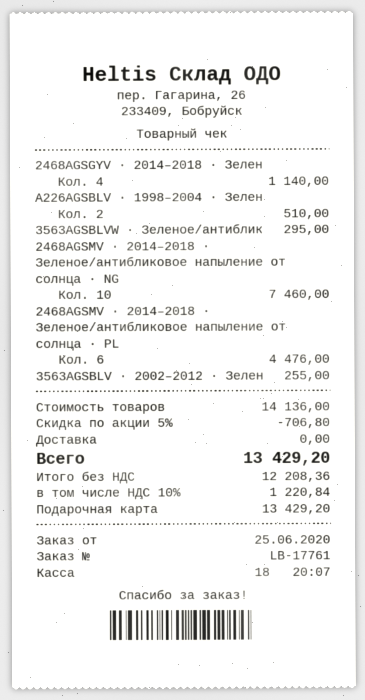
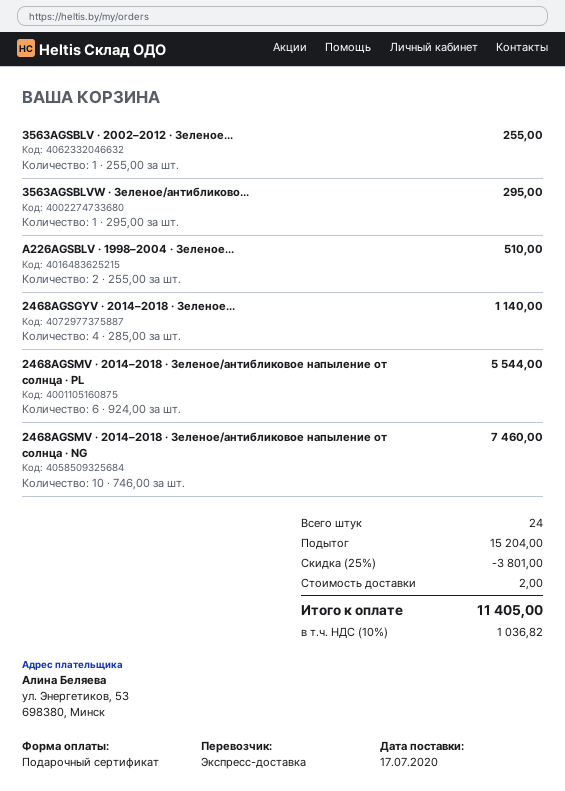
2468AGSMV · 2014–2018 · Зеленое/антибликовое напыление от солнца · PL: 6 for 4476.00 -> 6 for 5544.00
subtotal: 14136.00 -> 15204.00
discount: 5% = 706.80 -> 25% = 3801.00
shipping: 0.00 -> 2.00
tax: 10% = 1220.84 -> 10% = 1036.82
total: 13429.20 -> 11405.00

